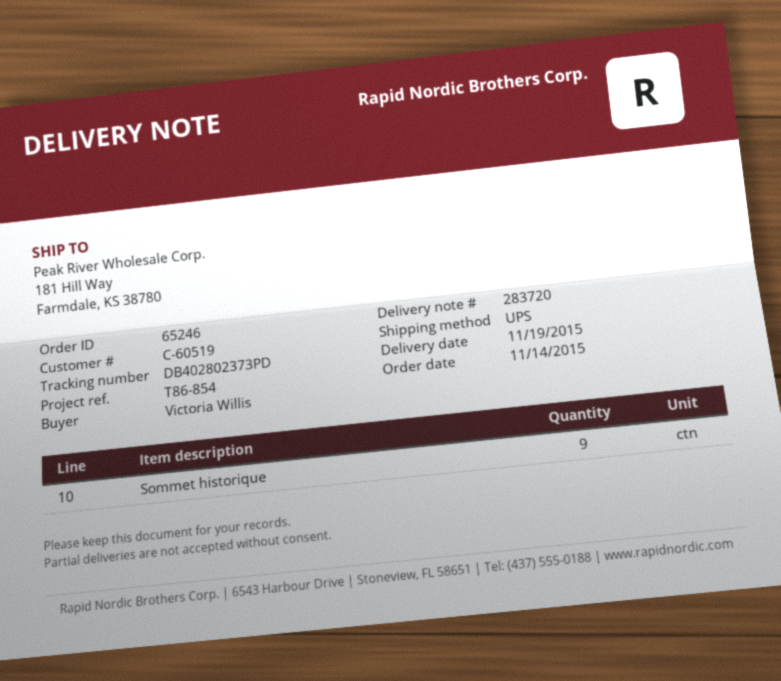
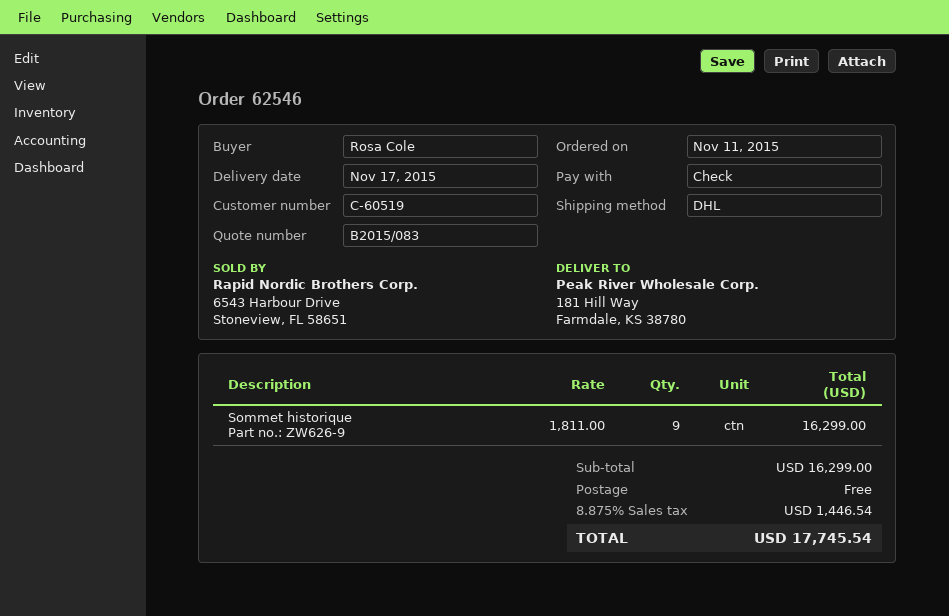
order number: 65246 -> 62546
order date: 2015-11-14 -> 2015-11-11
delivery date: 2015-11-19 -> 2015-11-17
ordered by: Victoria Willis -> Rosa Cole
shipping method: UPS -> DHL

